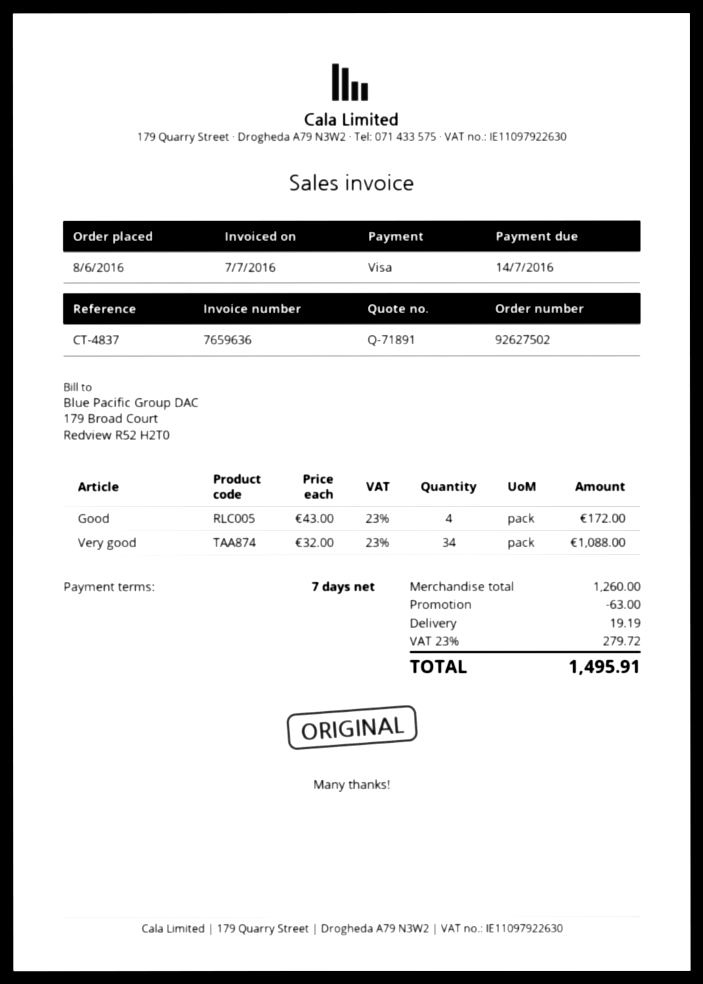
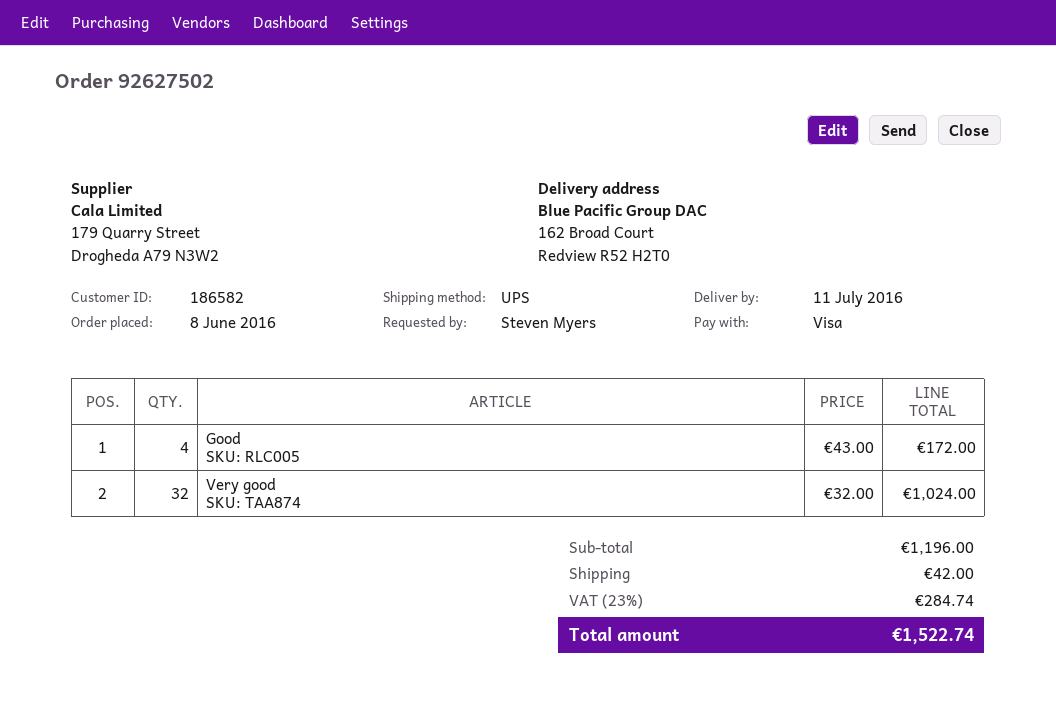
Very good: 34 x 32.00 = 1088.00 -> 32 x 32.00 = 1024.00
subtotal: 1260.00 -> 1196.00
discount: 63.00 -> none
shipping: 19.19 -> 42.00
tax: 23% = 279.72 -> 23% = 284.74
total: 1495.91 -> 1522.74

